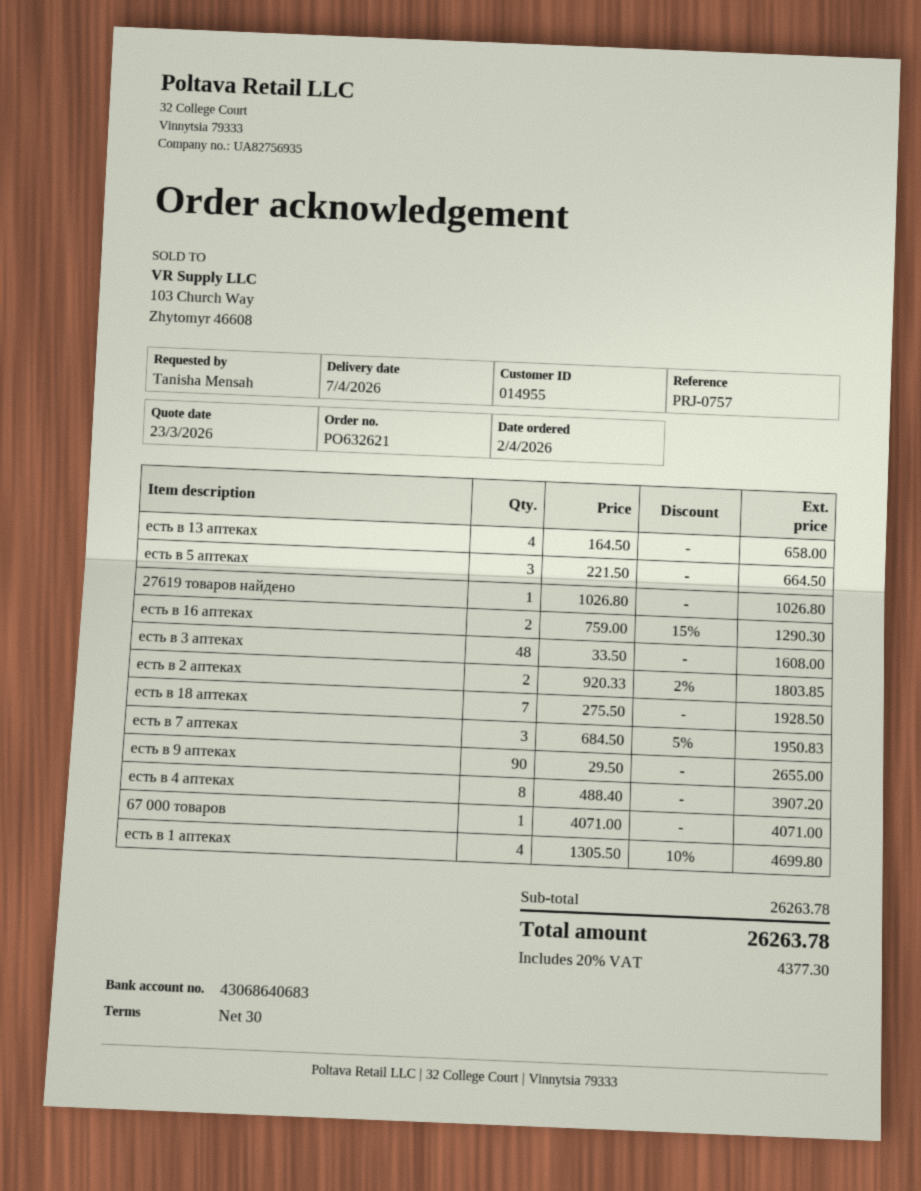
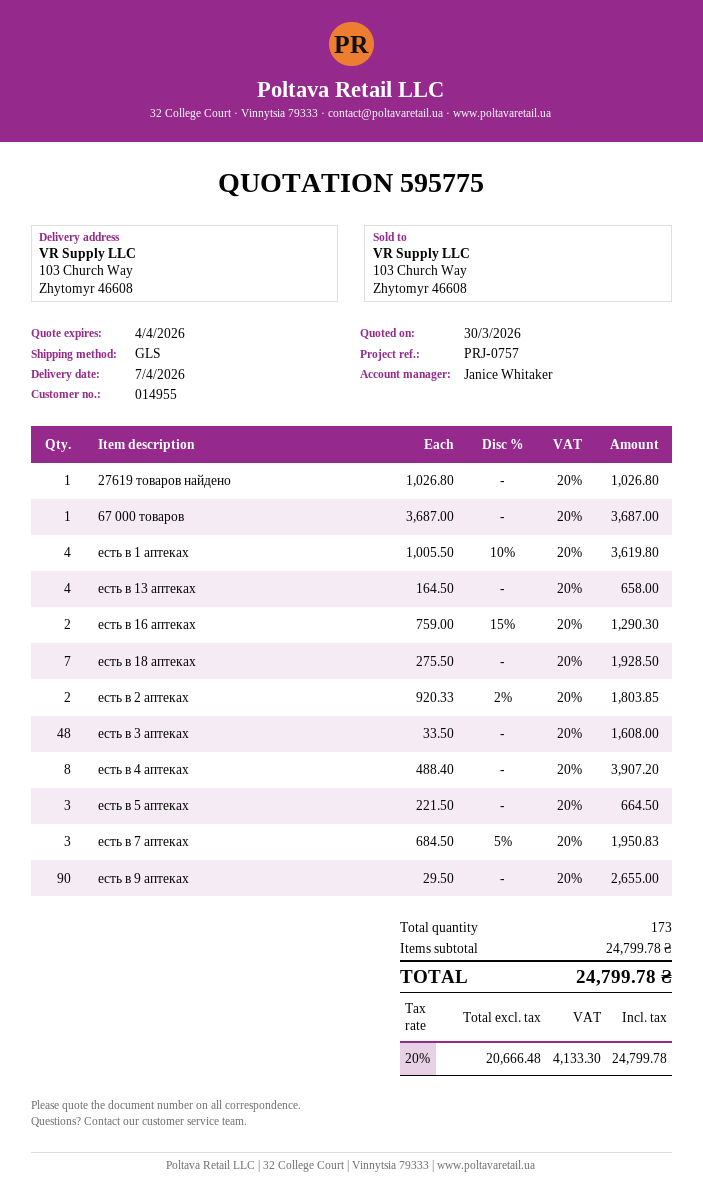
quote date: 2026-03-23 -> 2026-03-30
67 000 товаров: 1 x 4071.00 = 4071.00 -> 1 x 3687.00 = 3687.00
есть в 1 аптеках: 4 x 1305.50 - 10% = 4699.80 -> 4 x 1005.50 - 10% = 3619.80
subtotal: 26263.78 -> 24799.78
tax: 20% = 4377.30 -> 20% = 4133.30
total: 26263.78 -> 24799.78

